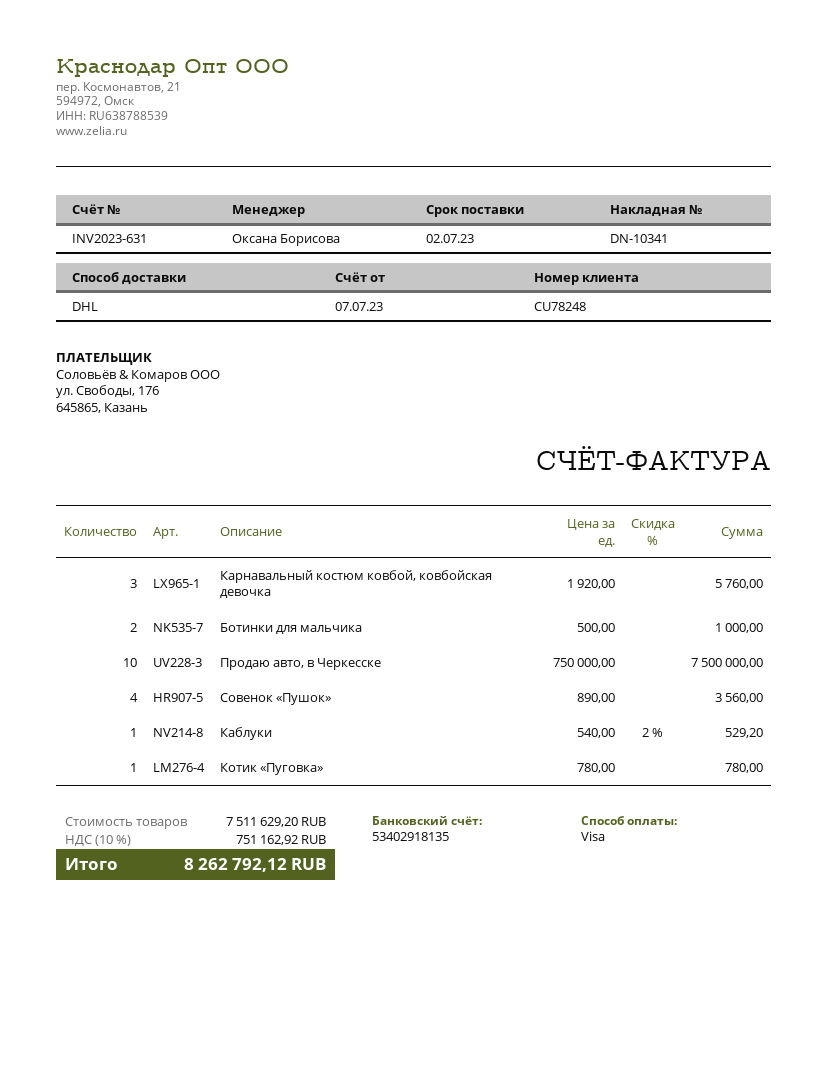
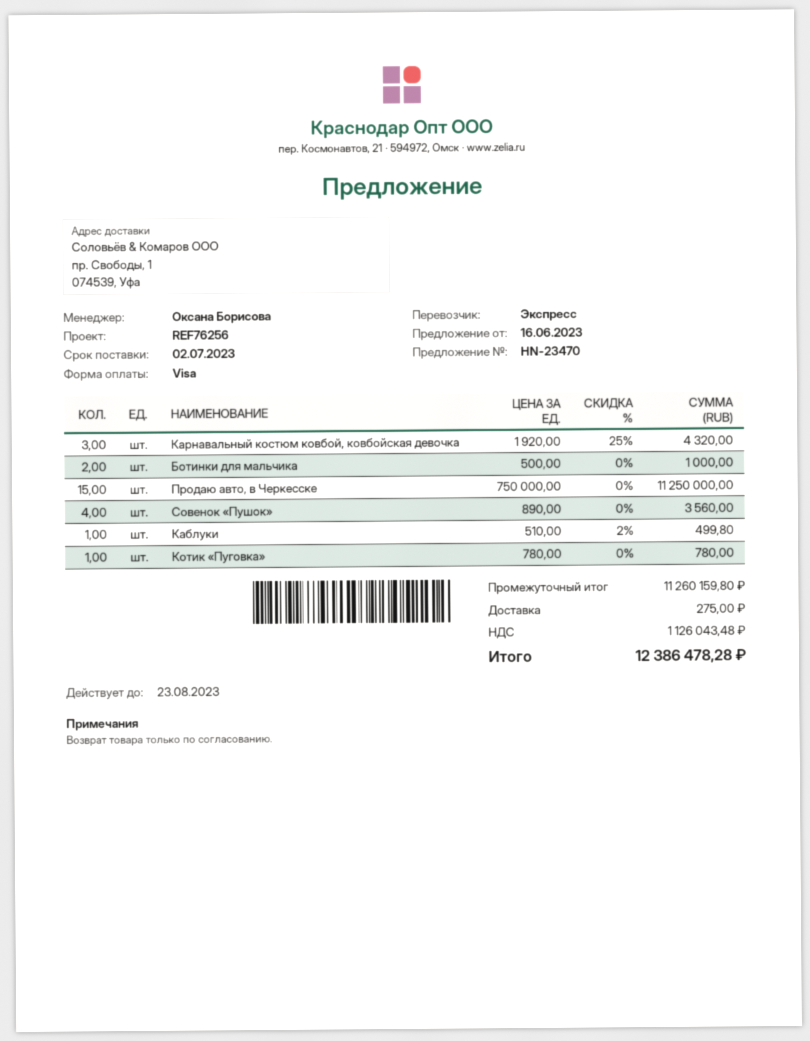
shipping method: DHL -> express
Карнавальный костюм ковбой, ковбойская девочка: 3 x 1920.00 = 5760.00 -> 3 x 1920.00 - 25% = 4320.00
Продаю авто, в Черкесске: 10 x 750000.00 = 7500000.00 -> 15 x 750000.00 = 11250000.00
Каблуки: 1 x 540.00 - 2% = 529.20 -> 1 x 510.00 - 2% = 499.80
subtotal: 7511629.20 -> 11260159.80
shipping: none -> 275.00
tax: 751162.92 -> 1126043.48
total: 8262792.12 -> 12386478.28

